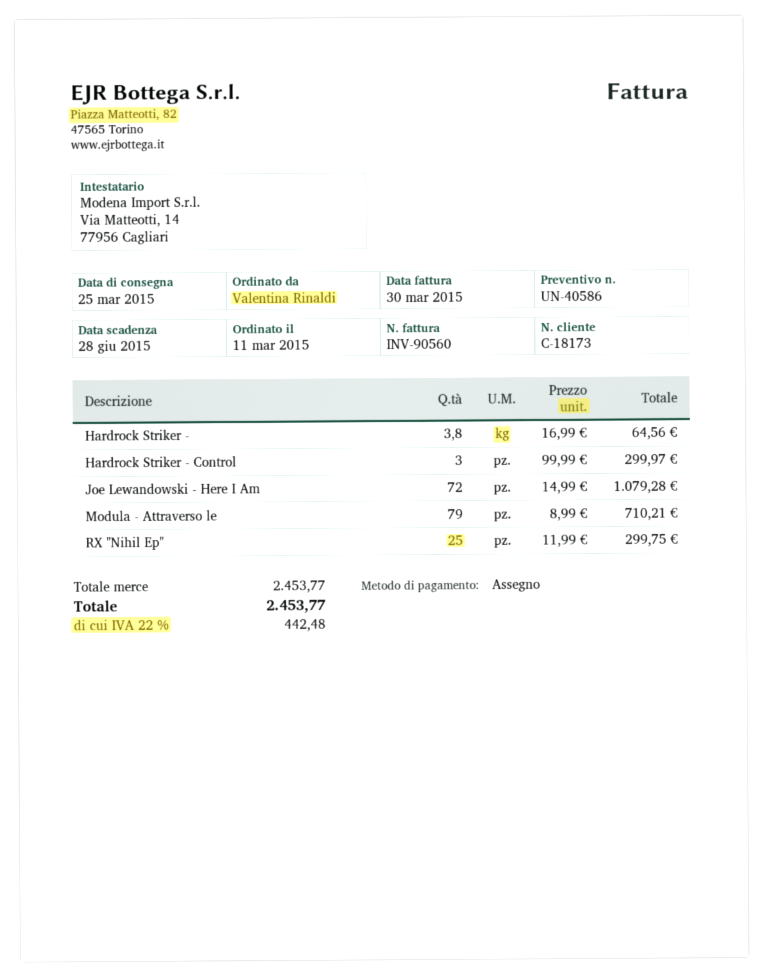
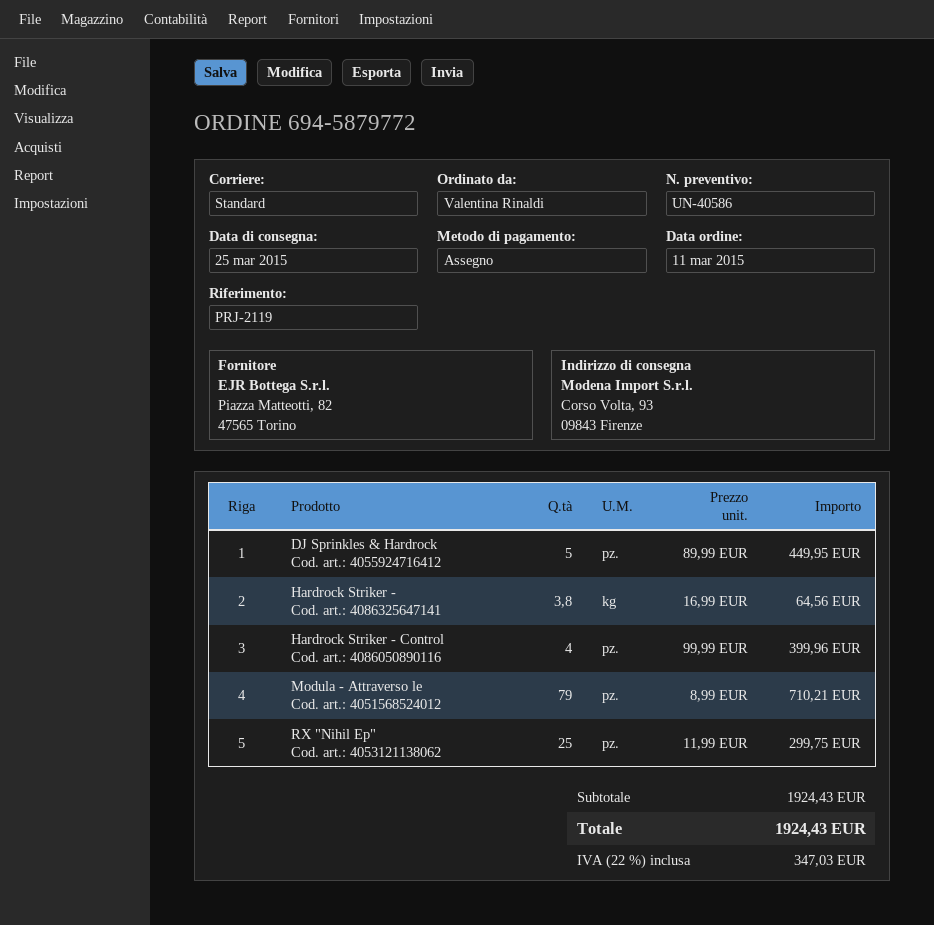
Hardrock Striker - Control: 3 x 99.99 = 299.97 -> 4 x 99.99 = 399.96
Joe Lewandowski - Here I Am: 72 x 14.99 = 1079.28 -> none
DJ Sprinkles & Hardrock: none -> 5 x 89.99 = 449.95
subtotal: 2453.77 -> 1924.43
tax: 22% = 442.48 -> 22% = 347.03
total: 2453.77 -> 1924.43

